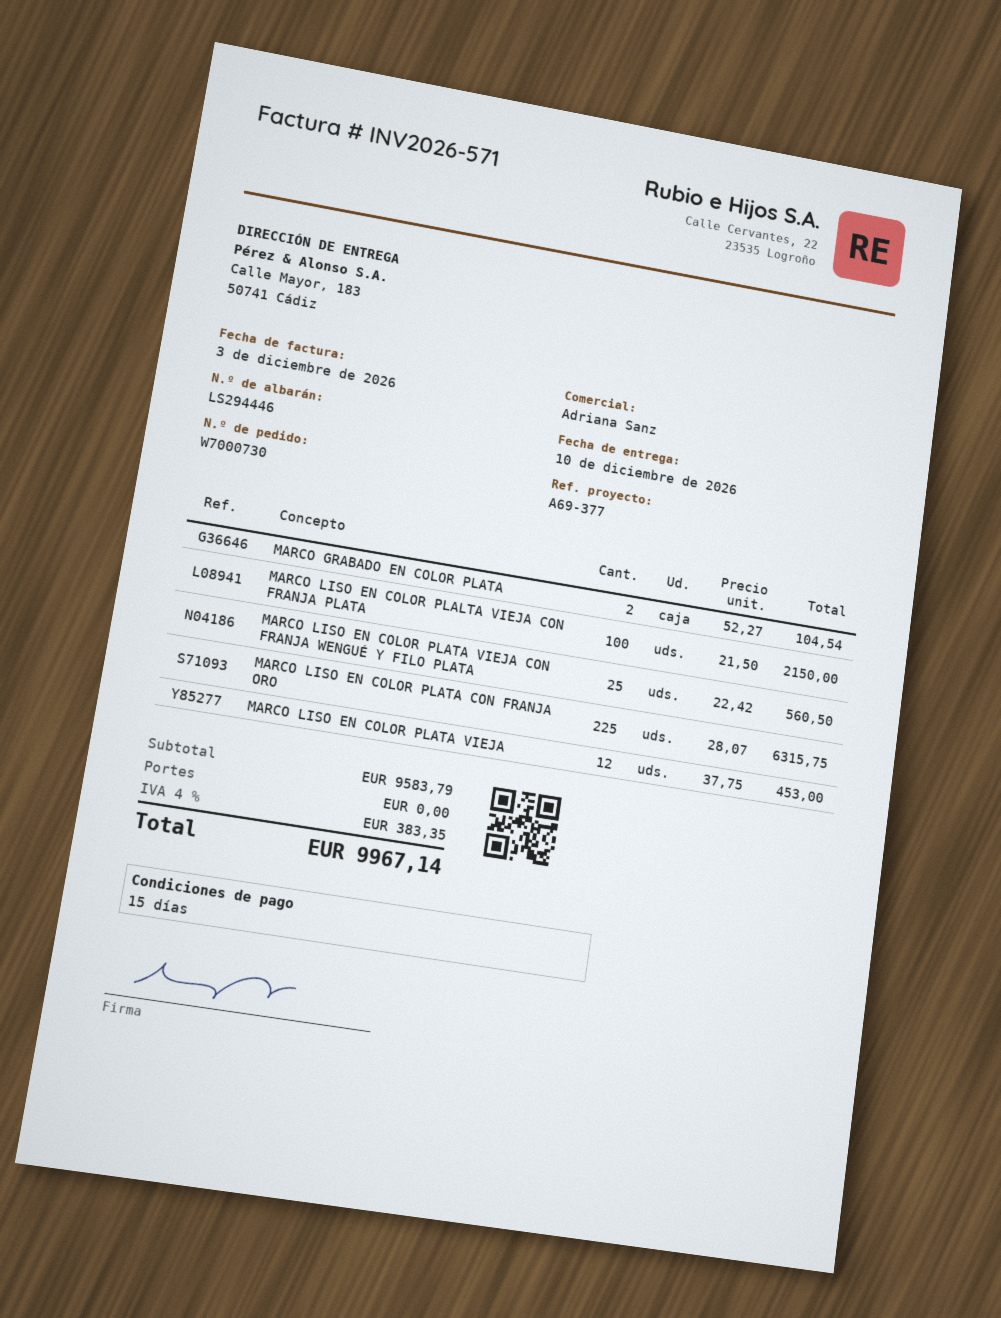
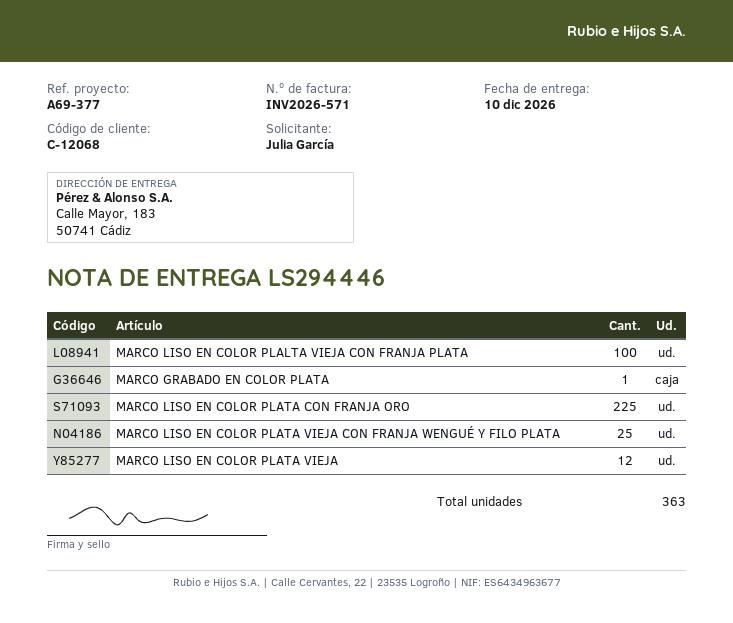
MARCO GRABADO EN COLOR PLATA: 2 -> 1

